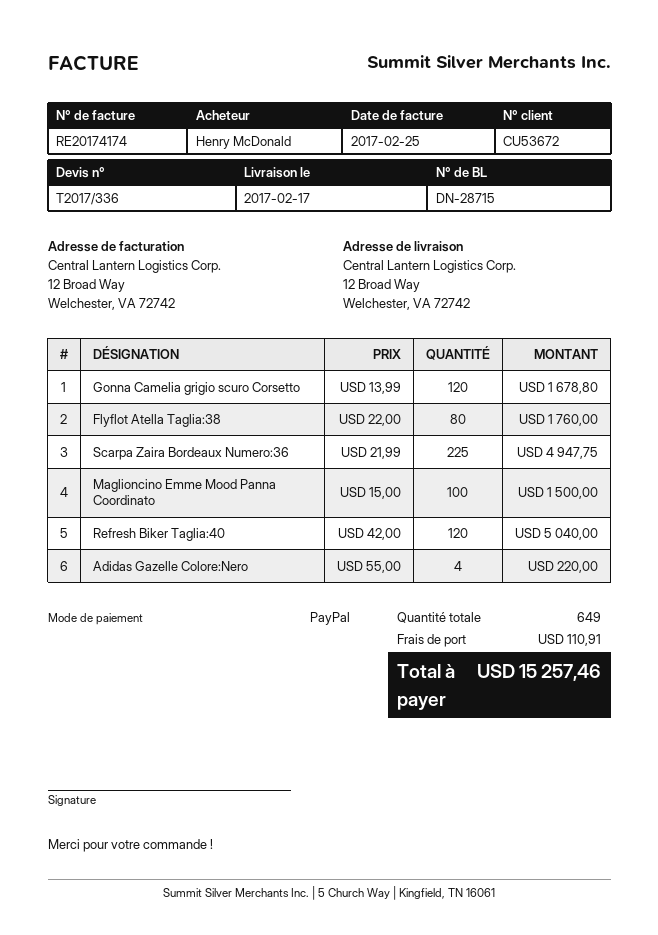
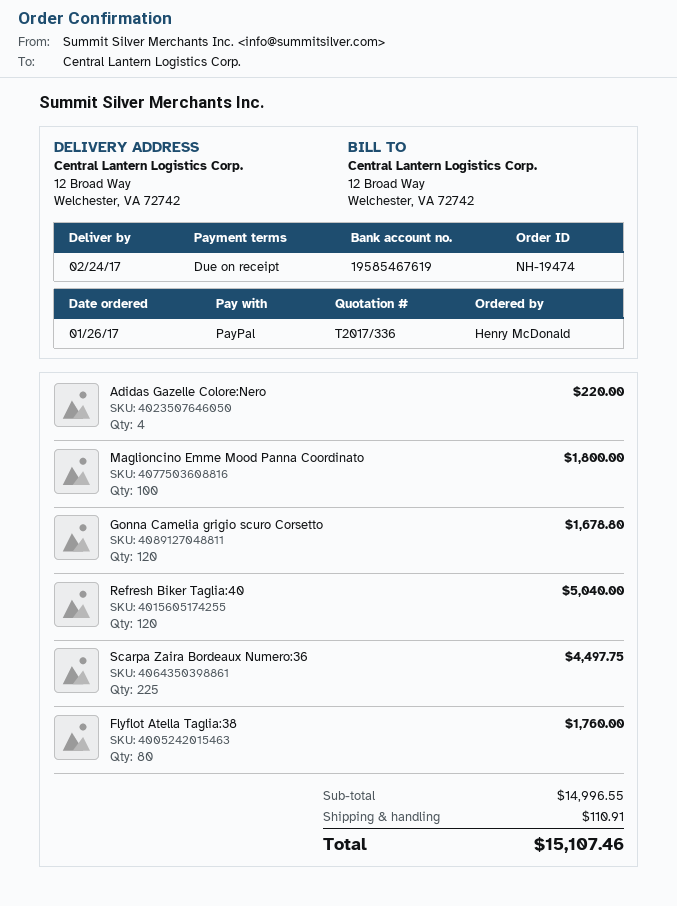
delivery date: 2017-02-17 -> 2017-02-24
Scarpa Zaira Bordeaux Numero:36: 225 for 4947.75 -> 225 for 4497.75
Maglioncino Emme Mood Panna Coordinato: 100 for 1500.00 -> 100 for 1800.00
total: 15257.46 -> 15107.46

